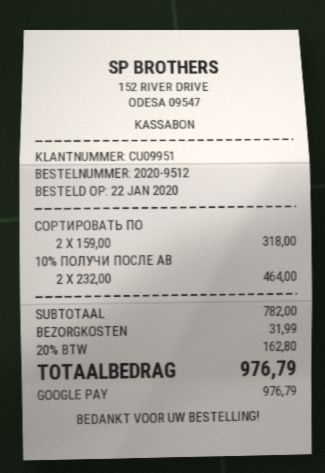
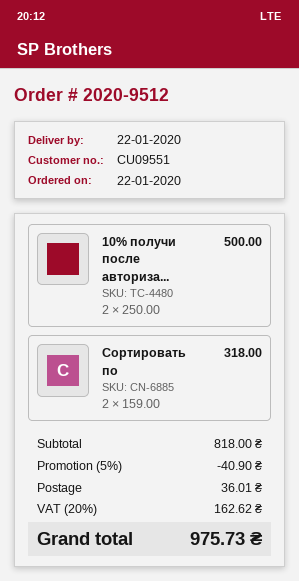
customer number: CU09951 -> CU09551
10% ПОЛУЧИ ПОСЛЕ АВ: 2 x 232.00 = 464.00 -> 2 x 250.00 = 500.00
subtotal: 782.00 -> 818.00
discount: none -> 5% = 40.90
shipping: 31.99 -> 36.01
tax: 20% = 162.80 -> 20% = 162.62
total: 976.79 -> 975.73

